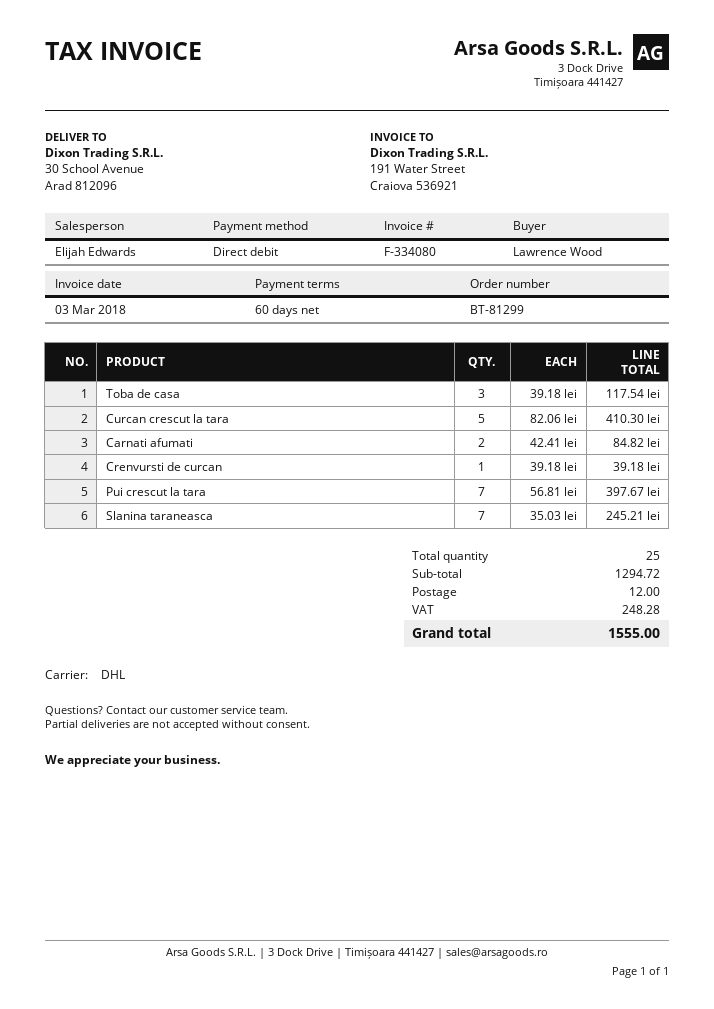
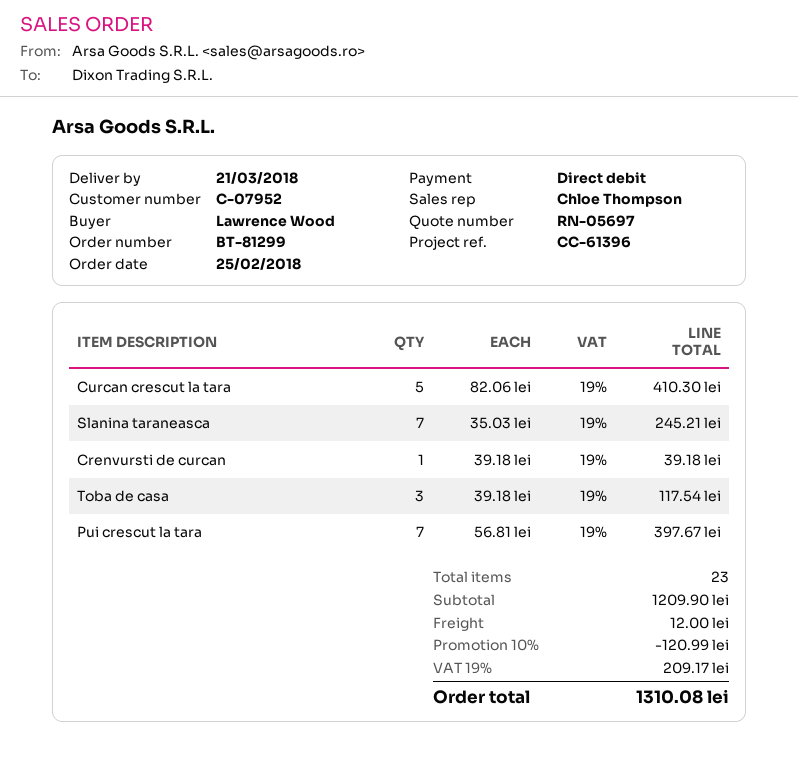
sales rep: Elijah Edwards -> Chloe Thompson
Carnati afumati: 2 x 42.41 = 84.82 -> none
total quantity: 25 -> 23
subtotal: 1294.72 -> 1209.90
discount: none -> 10% = 120.99
tax: 248.28 -> 209.17
total: 1555.00 -> 1310.08

